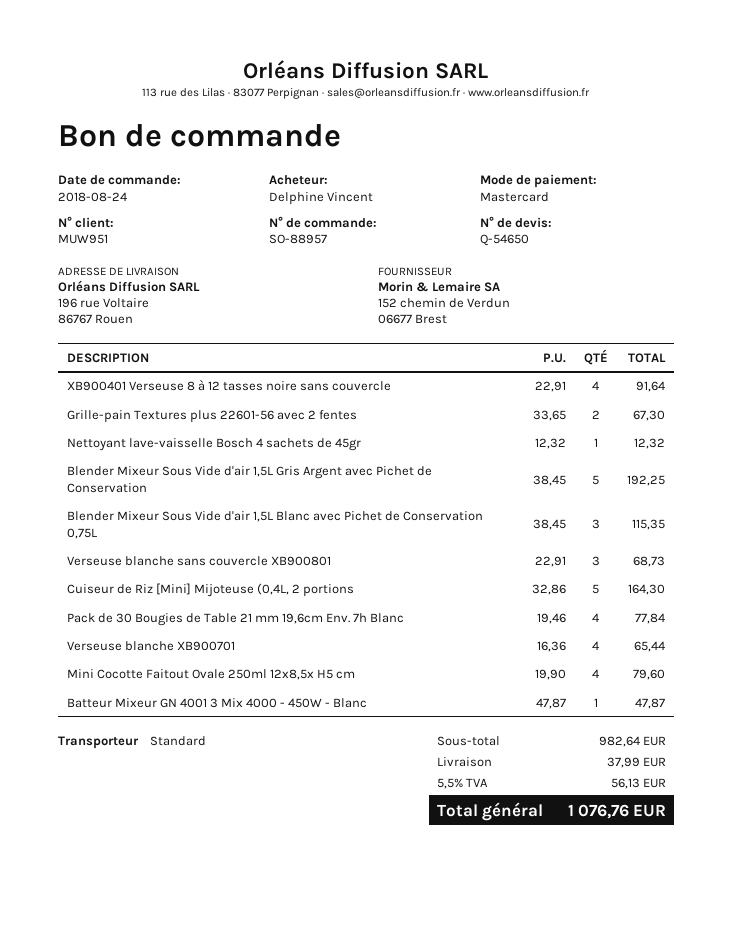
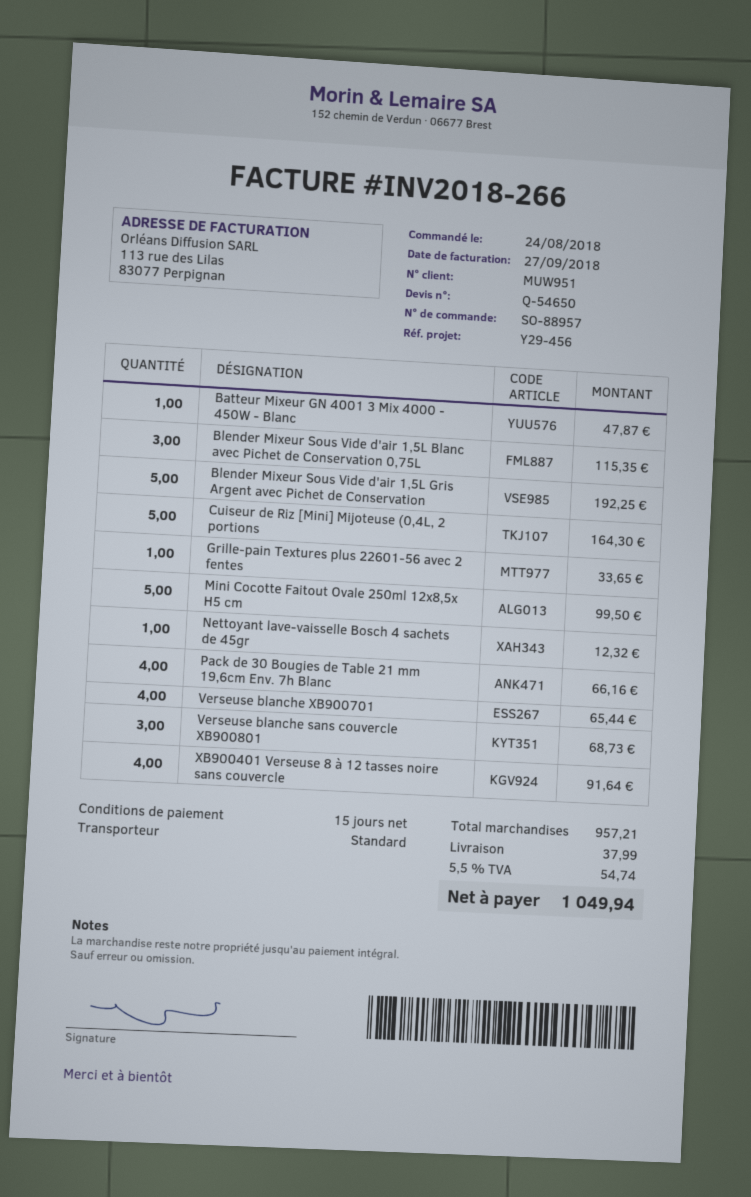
Grille-pain Textures plus 22601-56 avec 2 fentes: 2 for 67.30 -> 1 for 33.65
Pack de 30 Bougies de Table 21 mm 19,6cm Env. 7h Blanc: 4 for 77.84 -> 4 for 66.16
Mini Cocotte Faitout Ovale 250ml 12x8,5x H5 cm: 4 for 79.60 -> 5 for 99.50
subtotal: 982.64 -> 957.21
tax: 5.5% = 56.13 -> 5.5% = 54.74
total: 1076.76 -> 1049.94

